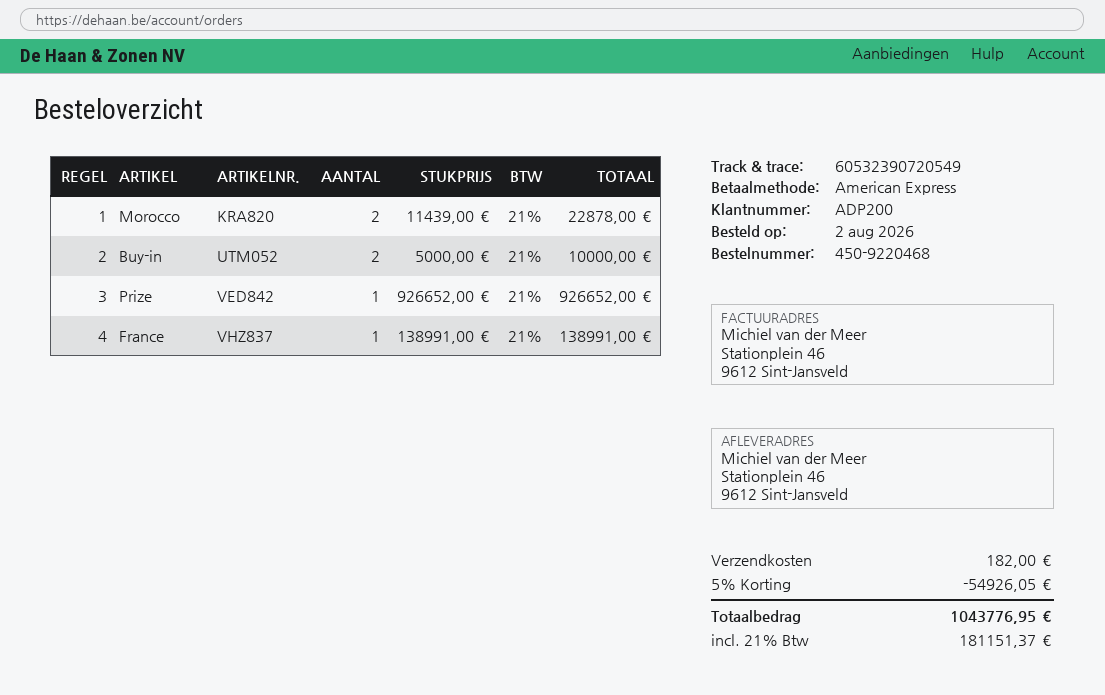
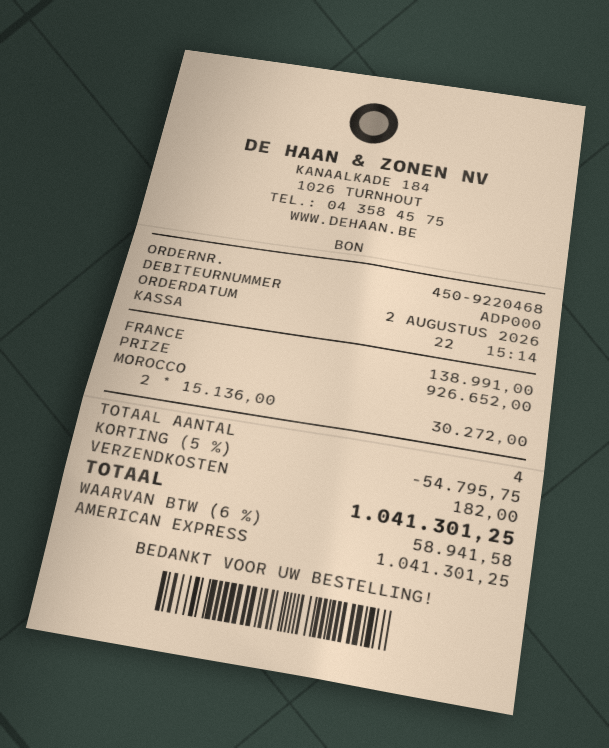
customer number: ADP200 -> ADP000
Morocco: 2 x 11439.00 = 22878.00 -> 2 x 15136.00 = 30272.00
Buy-in: 2 x 5000.00 = 10000.00 -> none
discount: 5% = 54926.05 -> 5% = 54795.75
tax: 21% = 181151.37 -> 6% = 58941.58
total: 1043776.95 -> 1041301.25

